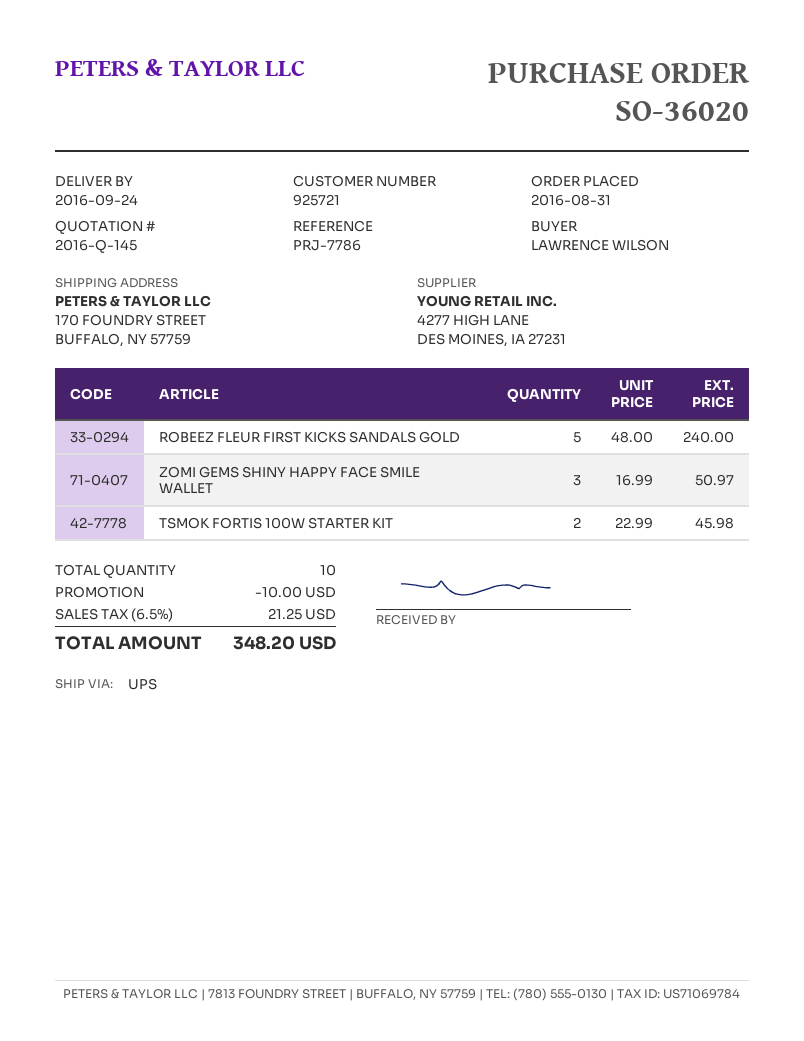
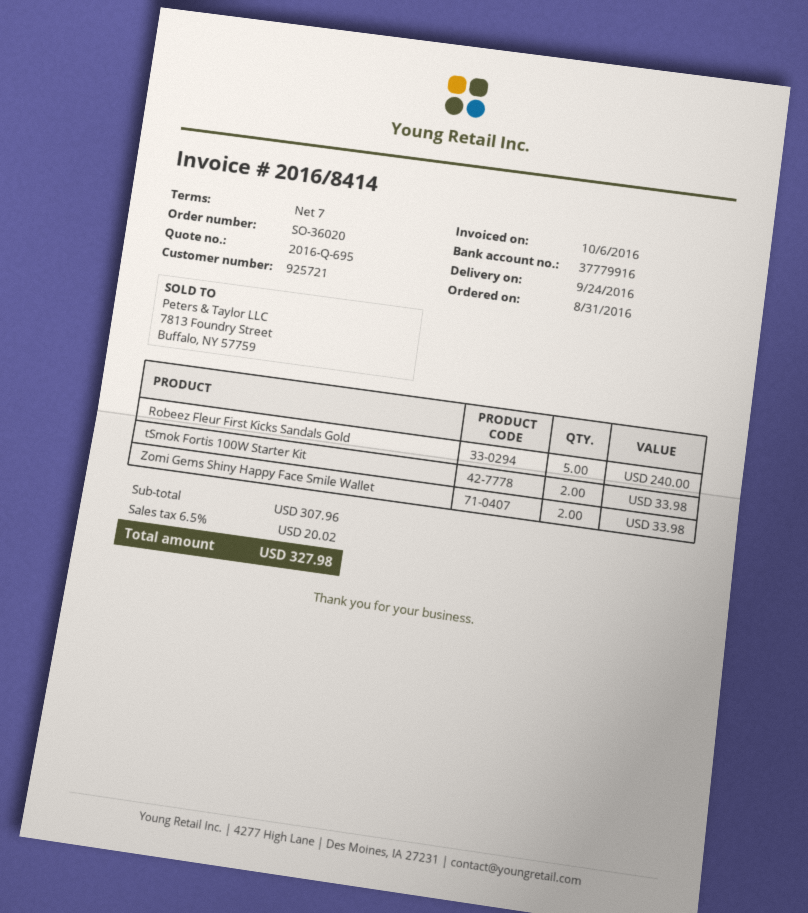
quote number: 2016-Q-145 -> 2016-Q-695
ZOMI GEMS SHINY HAPPY FACE SMILE WALLET: 3 for 50.97 -> 2 for 33.98
TSMOK FORTIS 100W STARTER KIT: 2 for 45.98 -> 2 for 33.98
discount: 10.00 -> none
tax: 6.5% = 21.25 -> 6.5% = 20.02
total: 348.20 -> 327.98

